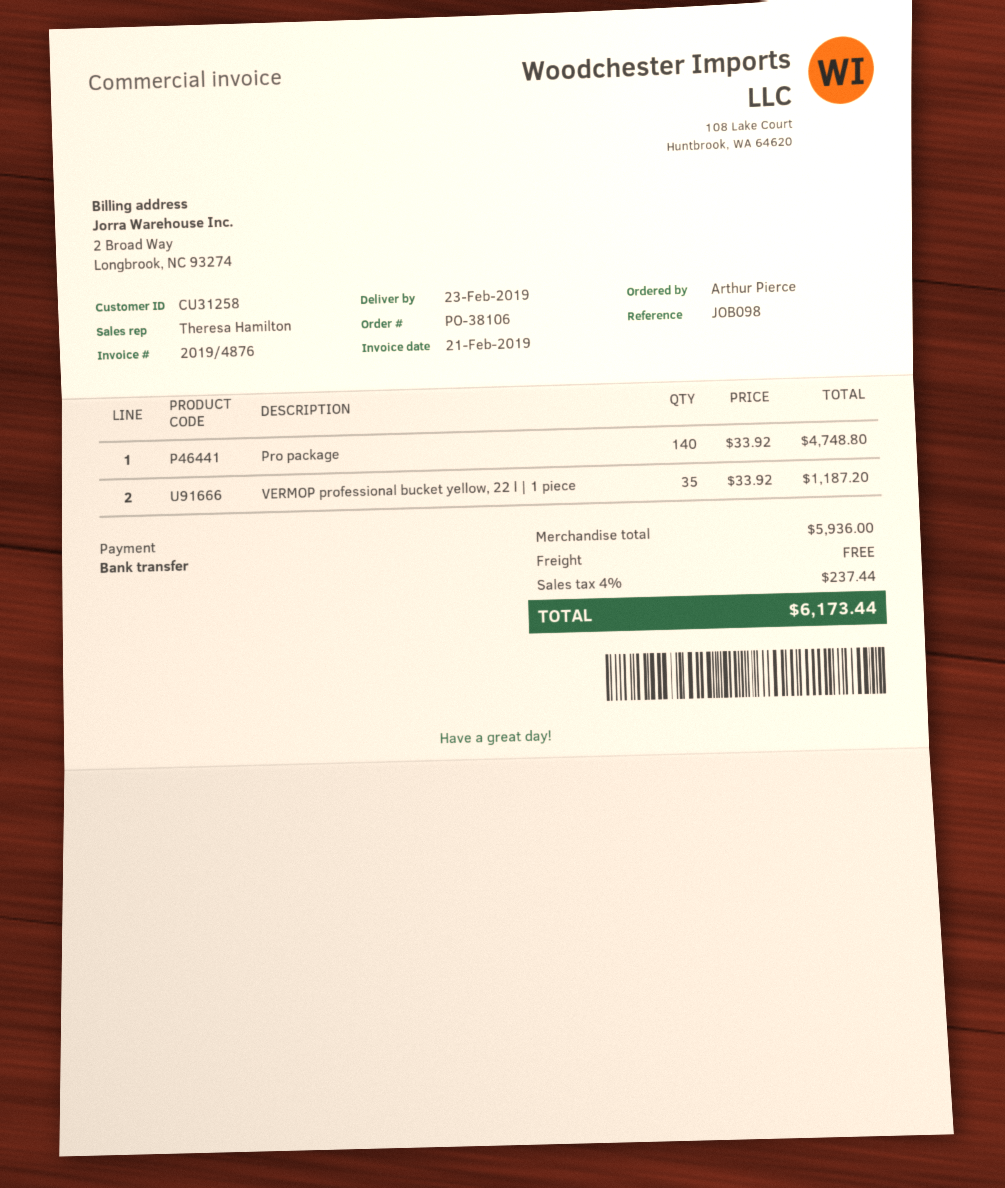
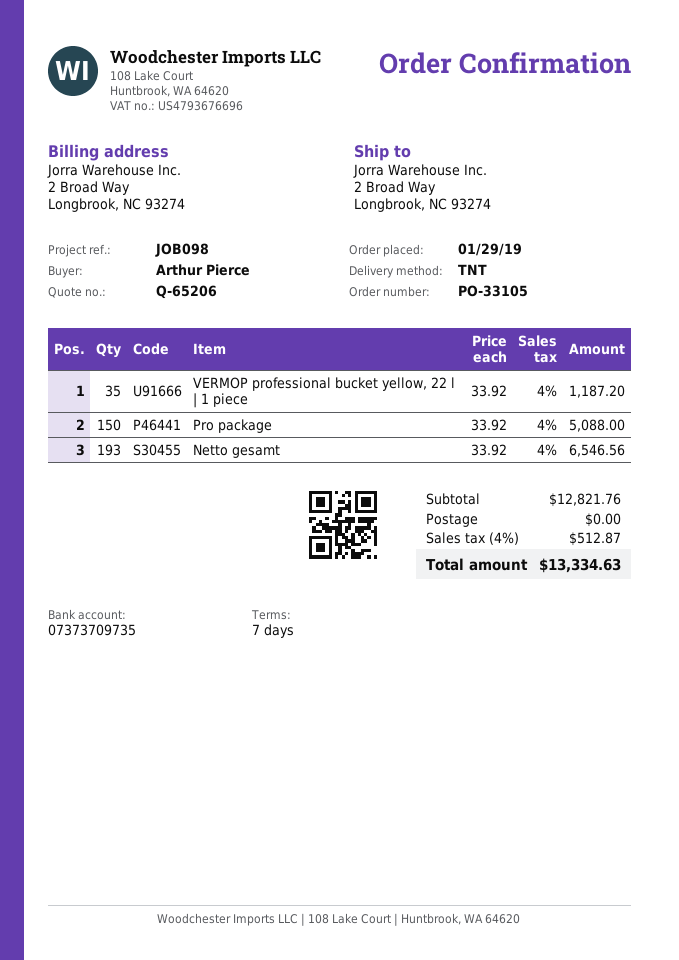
order number: PO-38106 -> PO-33105
Pro package: 140 x 33.92 = 4748.80 -> 150 x 33.92 = 5088.00
Netto gesamt: none -> 193 x 33.92 = 6546.56
subtotal: 5936.00 -> 12821.76
tax: 4% = 237.44 -> 4% = 512.87
total: 6173.44 -> 13334.63

